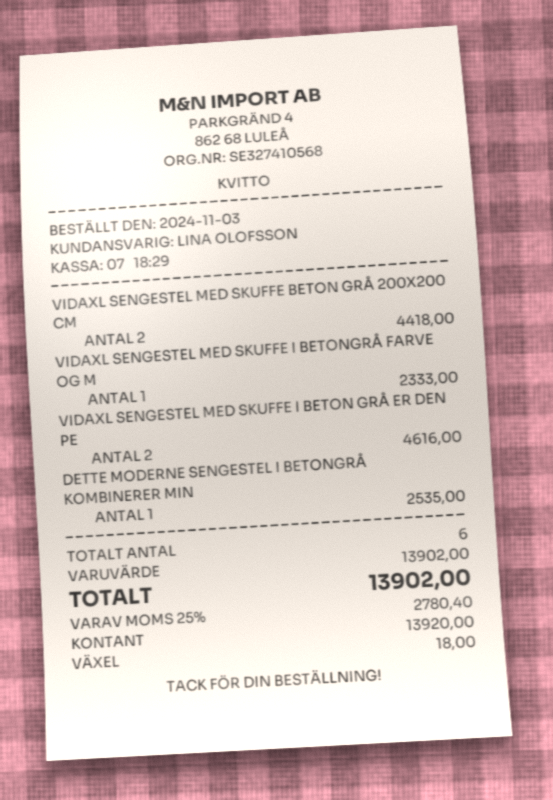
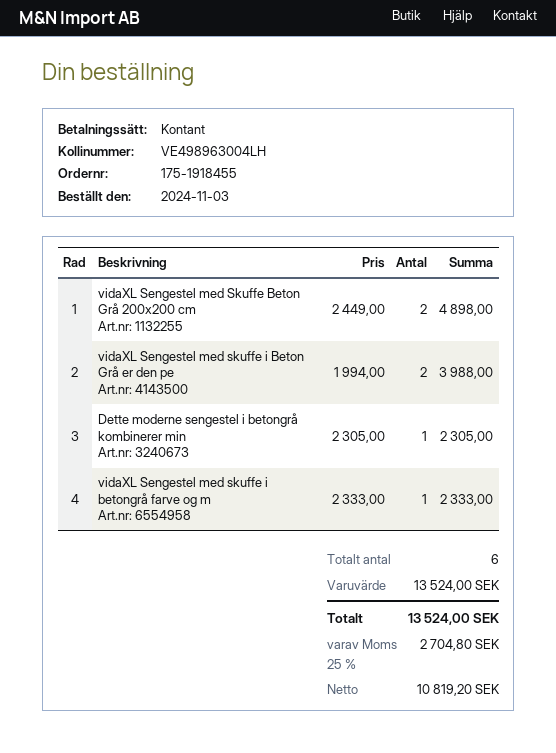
VIDAXL SENGESTEL MED SKUFFE BETON GRÅ 200X200 CM: 2 for 4418.00 -> 2 for 4898.00
VIDAXL SENGESTEL MED SKUFFE I BETON GRÅ ER DEN PE: 2 for 4616.00 -> 2 for 3988.00
DETTE MODERNE SENGESTEL I BETONGRÅ KOMBINERER MIN: 1 for 2535.00 -> 1 for 2305.00
subtotal: 13902.00 -> 13524.00
tax: 25% = 2780.40 -> 25% = 2704.80
total: 13902.00 -> 13524.00

